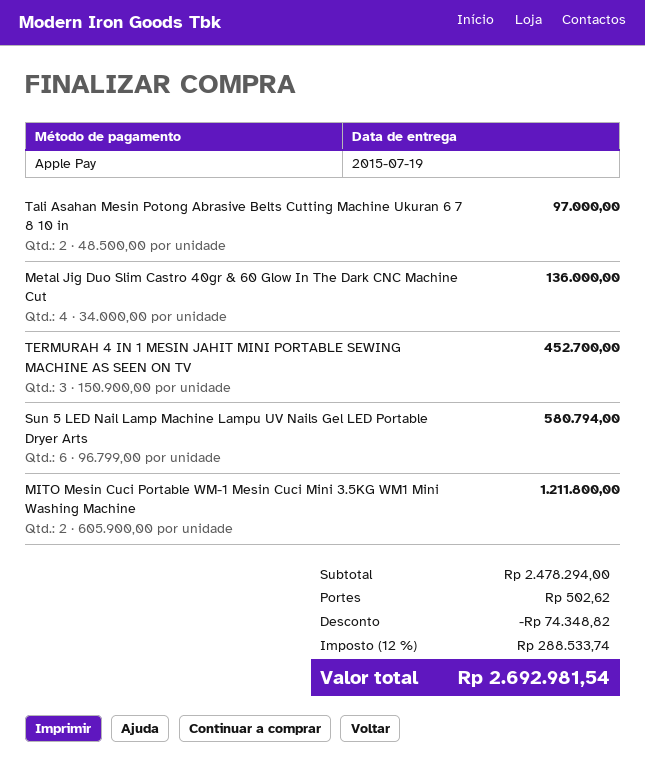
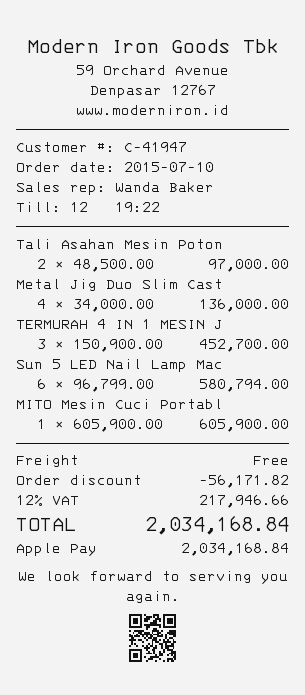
MITO Mesin Cuci Portable WM-1 Mesin Cuci Mini 3.5KG WM1 Mini Washing Machine: 2 x 605900.00 = 1211800.00 -> 1 x 605900.00 = 605900.00
discount: 74348.82 -> 56171.82
shipping: 502.62 -> 0.00
tax: 12% = 288533.74 -> 12% = 217946.66
total: 2692981.54 -> 2034168.84

